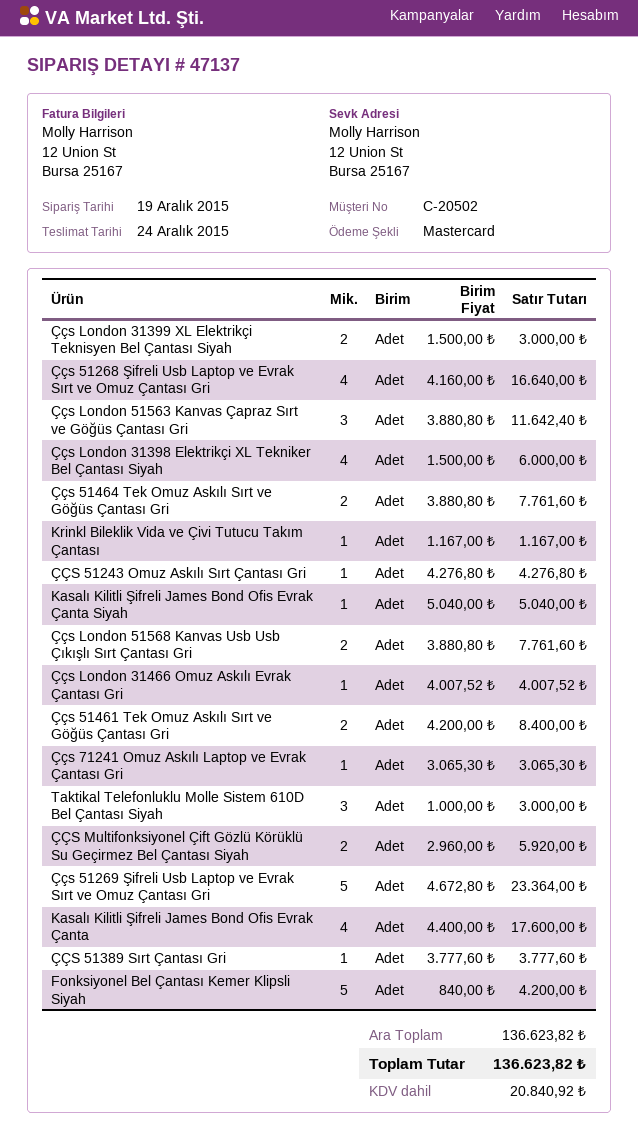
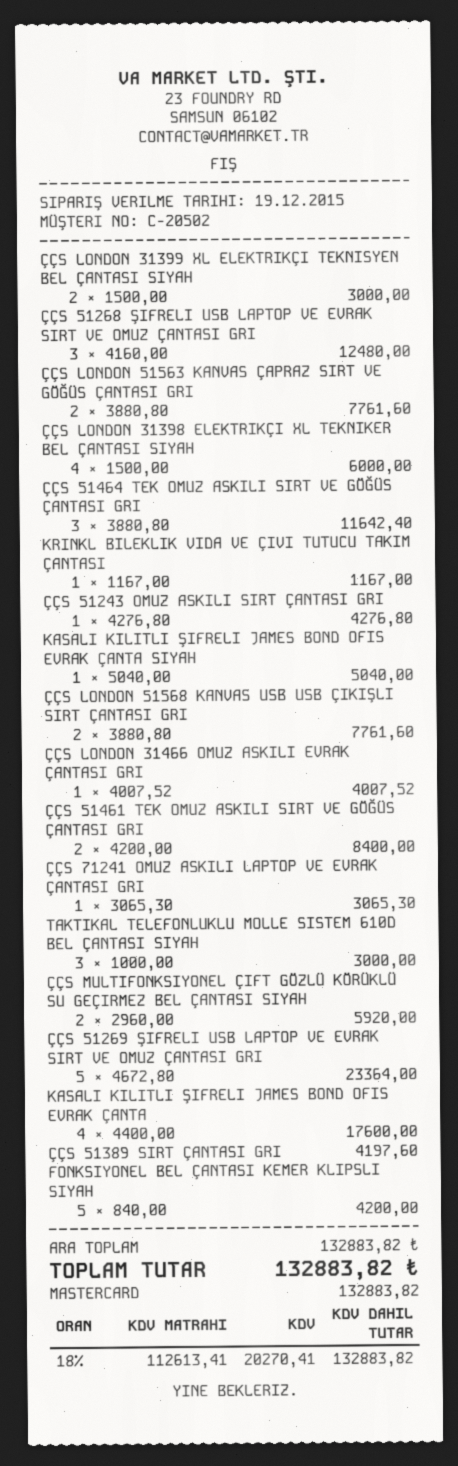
Ççs 51268 Şifreli Usb Laptop ve Evrak Sırt ve Omuz Çantası Gri: 4 x 4160.00 = 16640.00 -> 3 x 4160.00 = 12480.00
Ççs London 51563 Kanvas Çapraz Sırt ve Göğüs Çantası Gri: 3 x 3880.80 = 11642.40 -> 2 x 3880.80 = 7761.60
Ççs 51464 Tek Omuz Askılı Sırt ve Göğüs Çantası Gri: 2 x 3880.80 = 7761.60 -> 3 x 3880.80 = 11642.40
ÇÇS 51389 Sırt Çantası Gri: 1 x 3777.60 = 3777.60 -> 1 x 4197.60 = 4197.60
subtotal: 136623.82 -> 132883.82
tax: 20840.92 -> 20270.41
total: 136623.82 -> 132883.82

